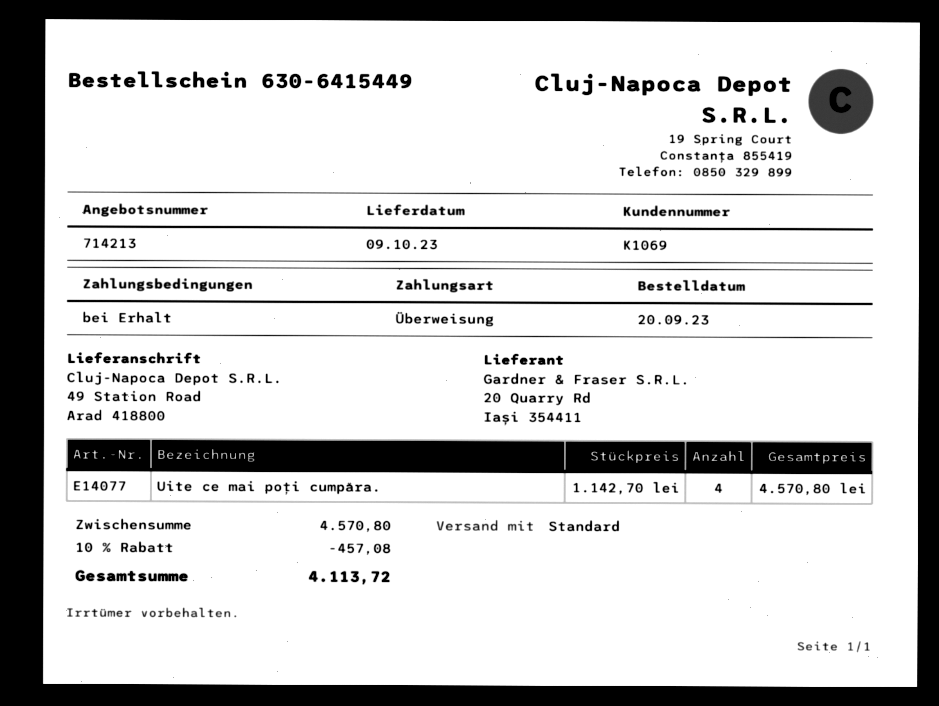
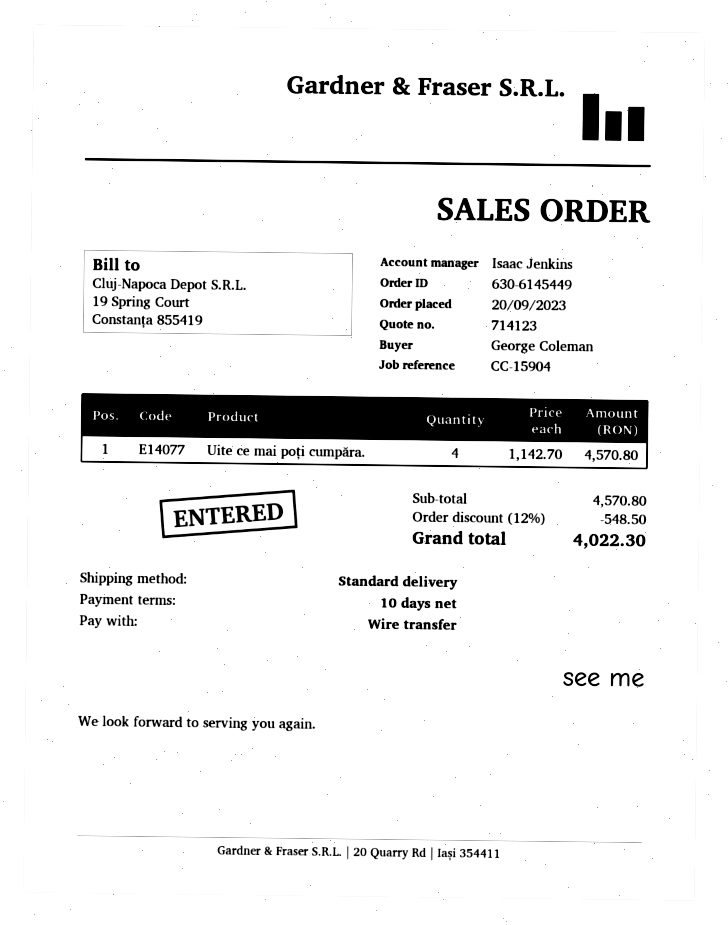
quote number: 714213 -> 714123
order number: 630-6415449 -> 630-6145449
payment terms: on receipt -> 10 days
discount: 10% = 457.08 -> 12% = 548.50
total: 4113.72 -> 4022.30

